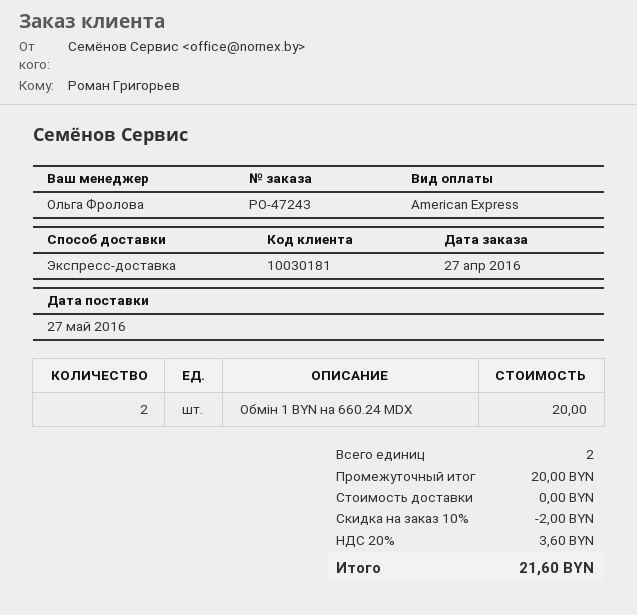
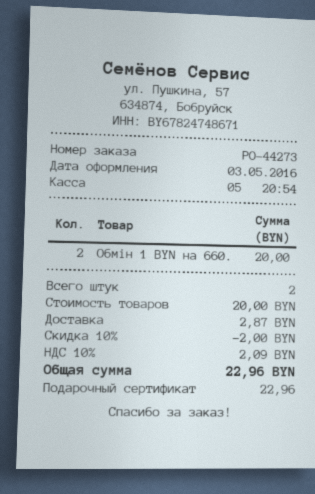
order number: PO-47243 -> PO-44273
order date: 2016-04-27 -> 2016-05-03
payment method: American Express -> gift card
shipping: 0.00 -> 2.87
tax: 20% = 3.60 -> 10% = 2.09
total: 21.60 -> 22.96

